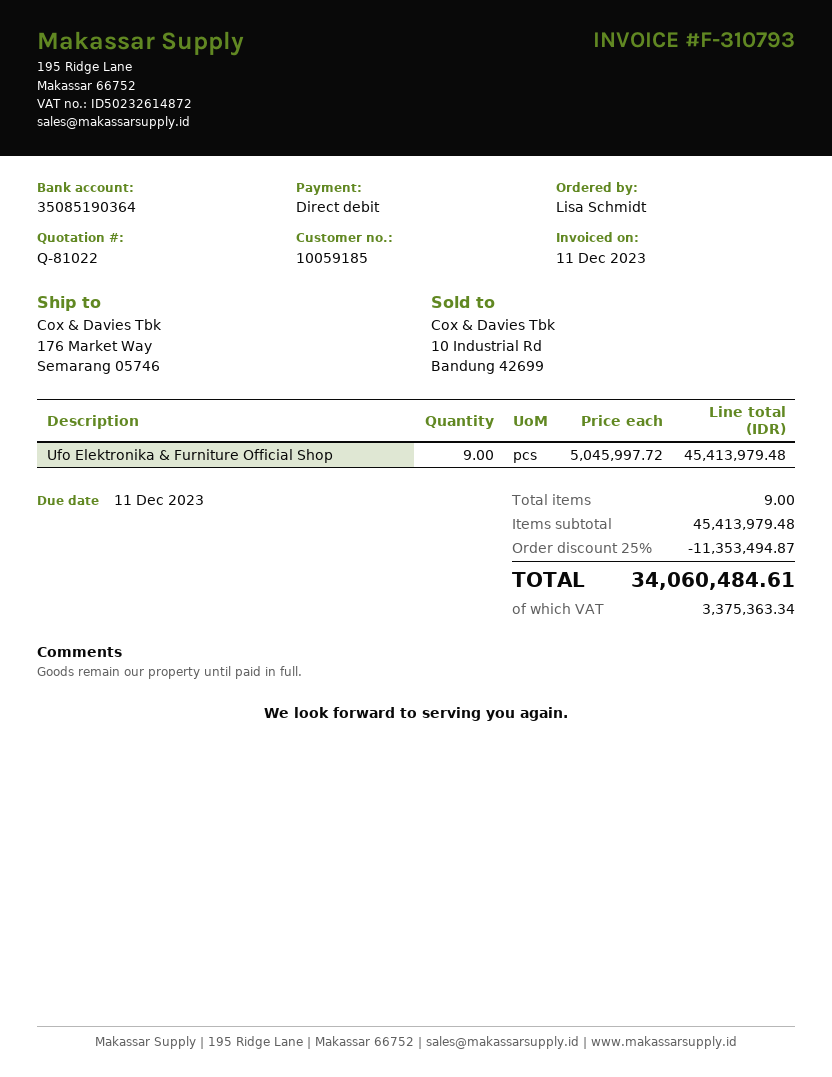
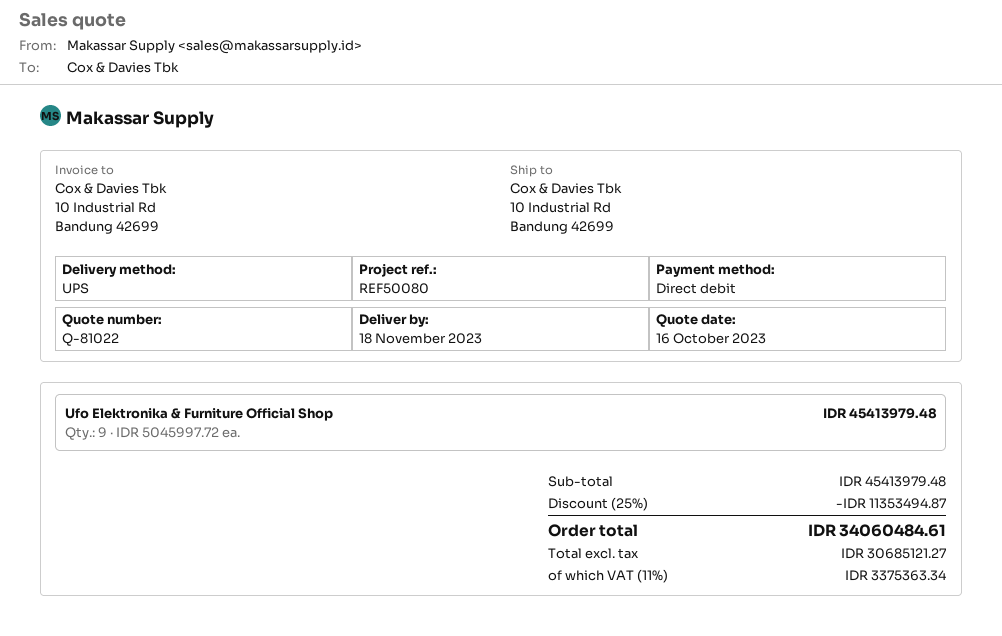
ship to: 176 Market Way, Semarang 05746 -> 10 Industrial Rd, Bandung 42699

